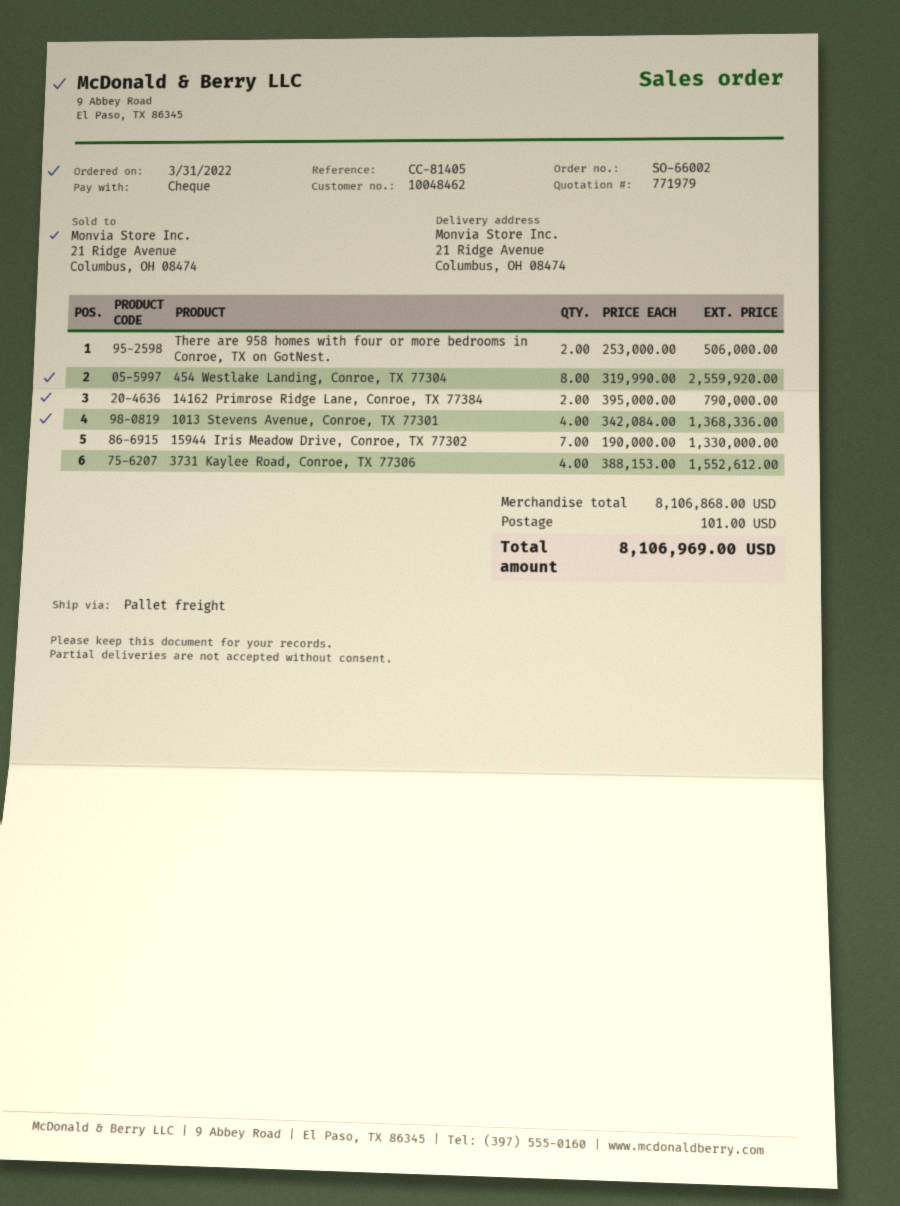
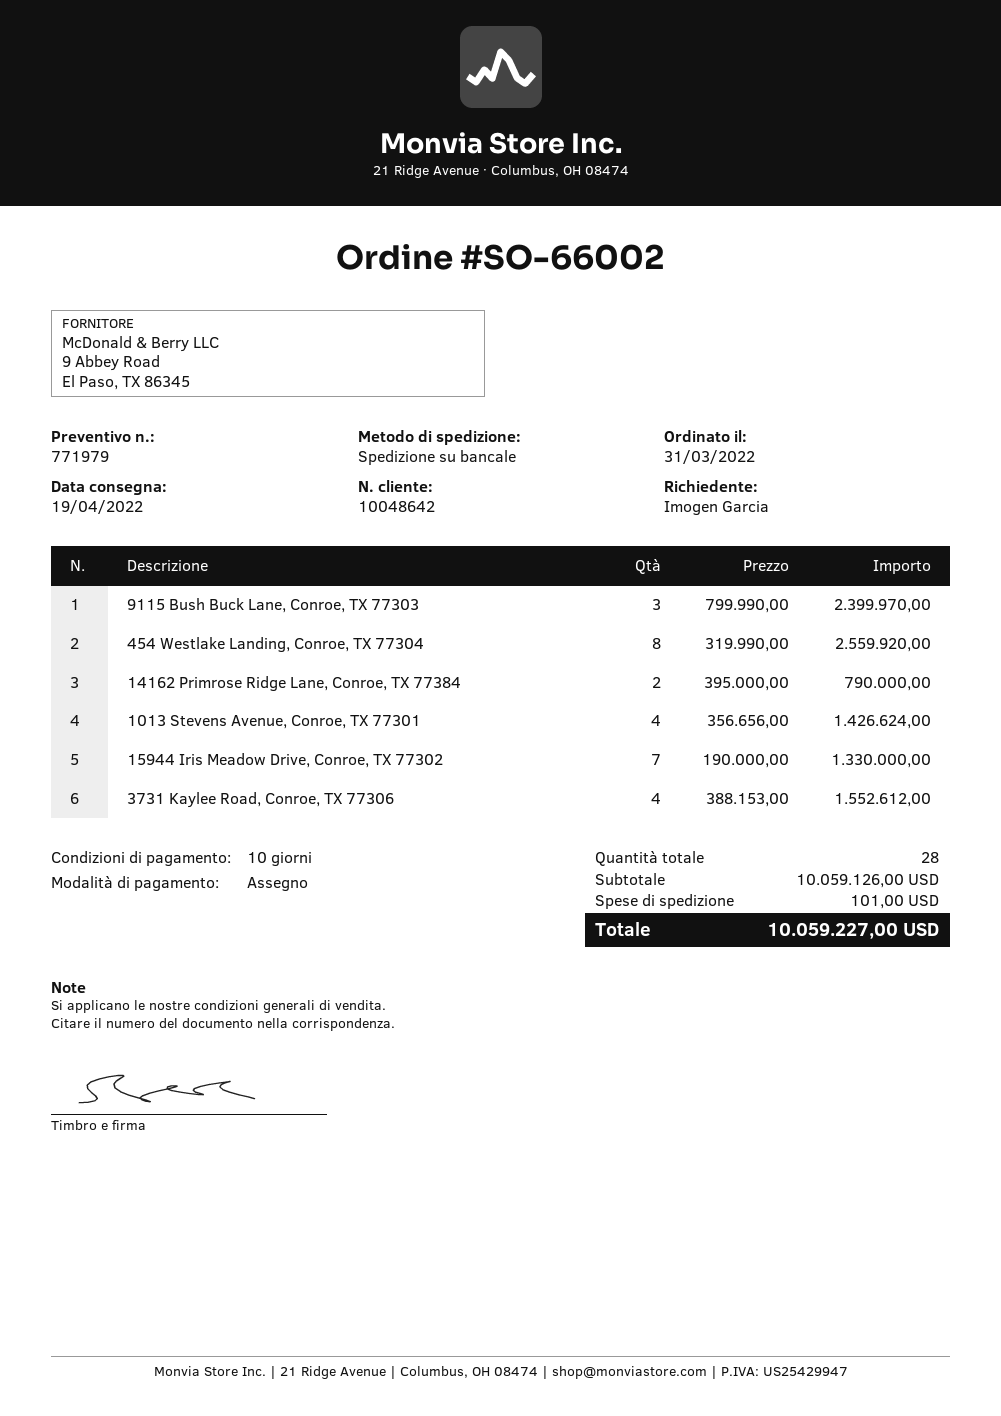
customer number: 10048462 -> 10048642
There are 958 homes with four or more bedrooms in Conroe, TX on GotNest.: 2 x 253000.00 = 506000.00 -> none
1013 Stevens Avenue, Conroe, TX 77301: 4 x 342084.00 = 1368336.00 -> 4 x 356656.00 = 1426624.00
9115 Bush Buck Lane, Conroe, TX 77303: none -> 3 x 799990.00 = 2399970.00
subtotal: 8106868.00 -> 10059126.00
total: 8106969.00 -> 10059227.00

